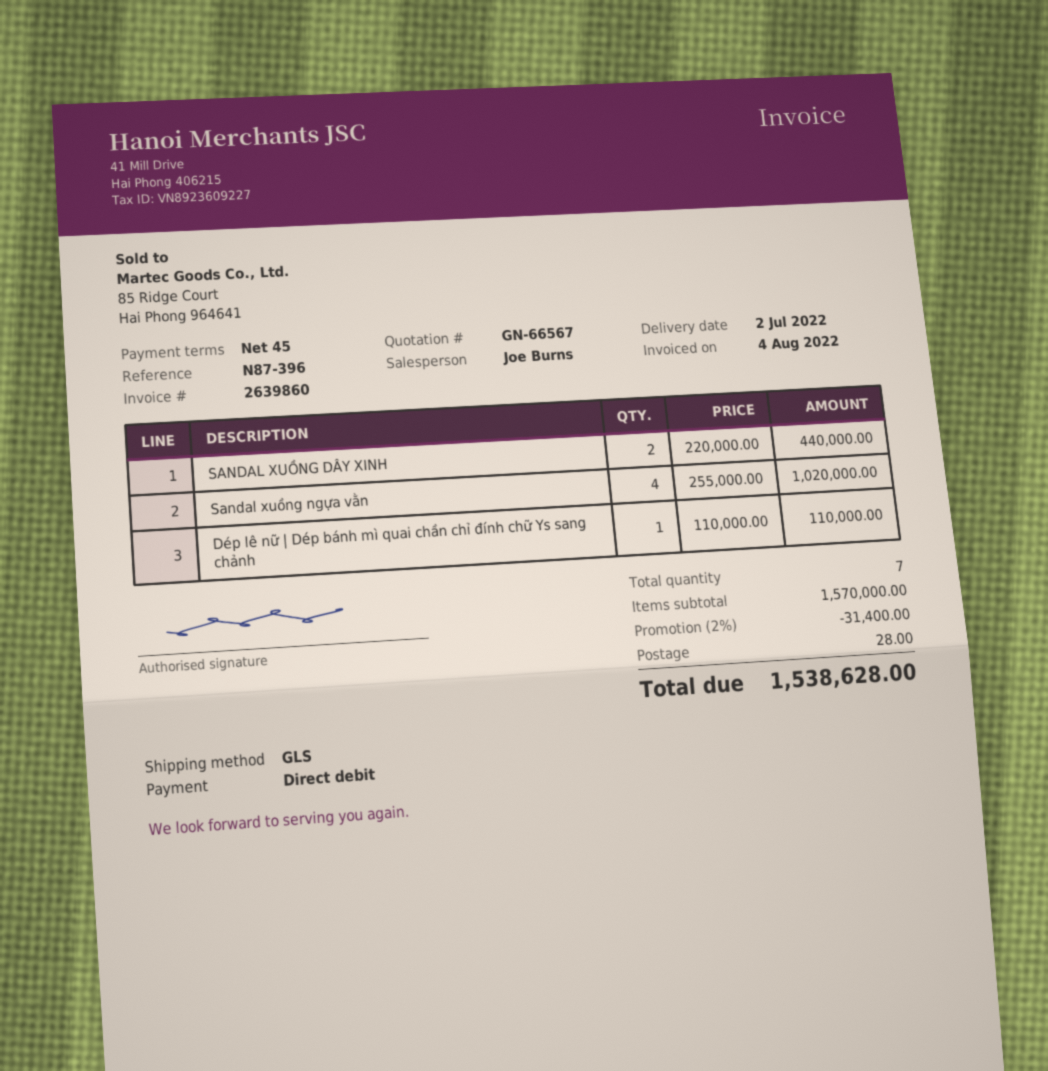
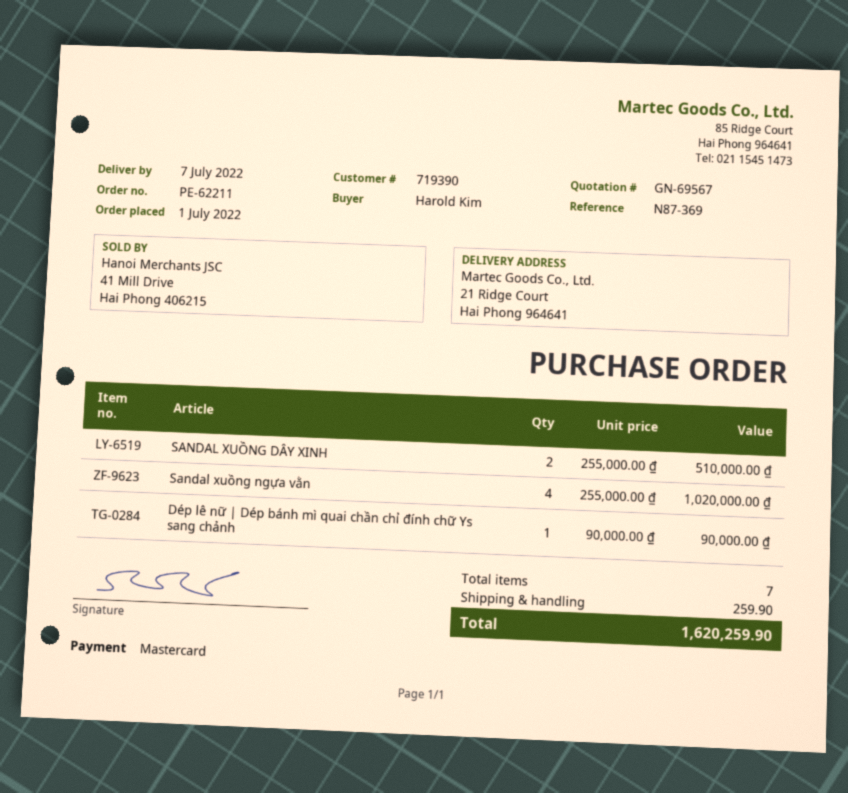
quote number: GN-66567 -> GN-69567
delivery date: 2022-07-02 -> 2022-07-07
reference: N87-396 -> N87-369
payment method: direct debit -> Mastercard
SANDAL XUỒNG DÂY XINH: 2 x 220000.00 = 440000.00 -> 2 x 255000.00 = 510000.00
Dép lê nữ | Dép bánh mì quai chần chỉ đính chữ Ys sang chảnh: 1 x 110000.00 = 110000.00 -> 1 x 90000.00 = 90000.00
discount: 2% = 31400.00 -> none
shipping: 28.00 -> 259.90
total: 1538628.00 -> 1620259.90

